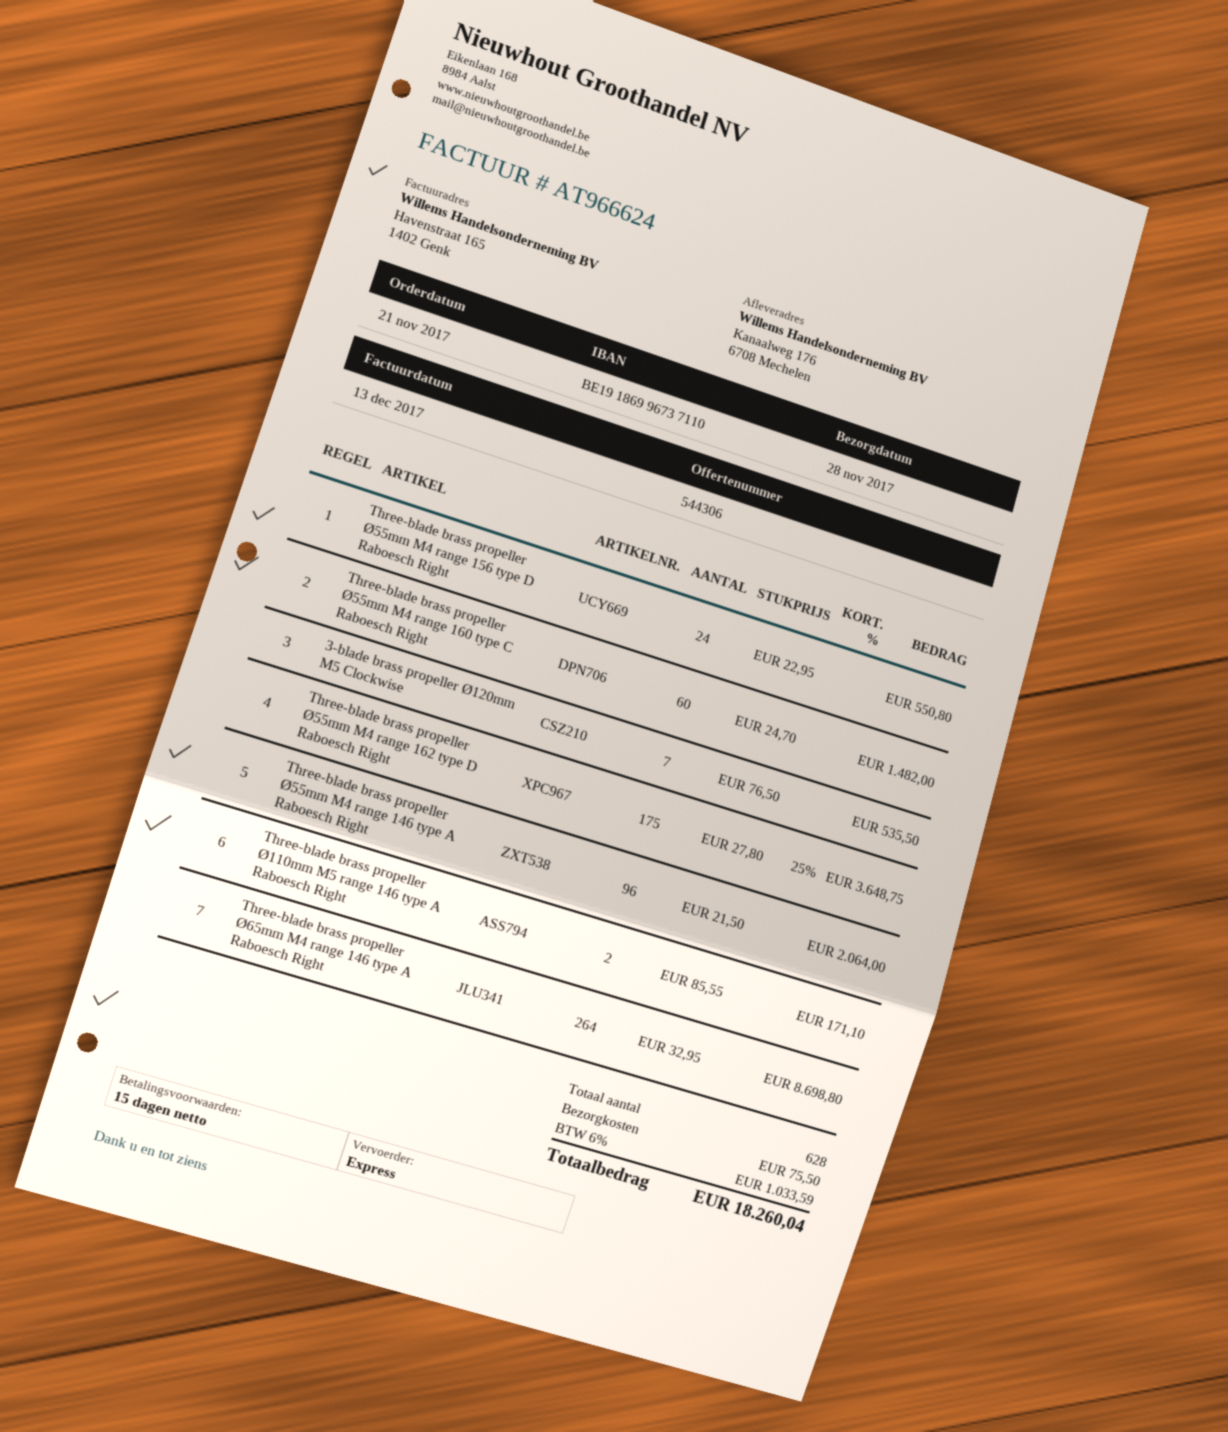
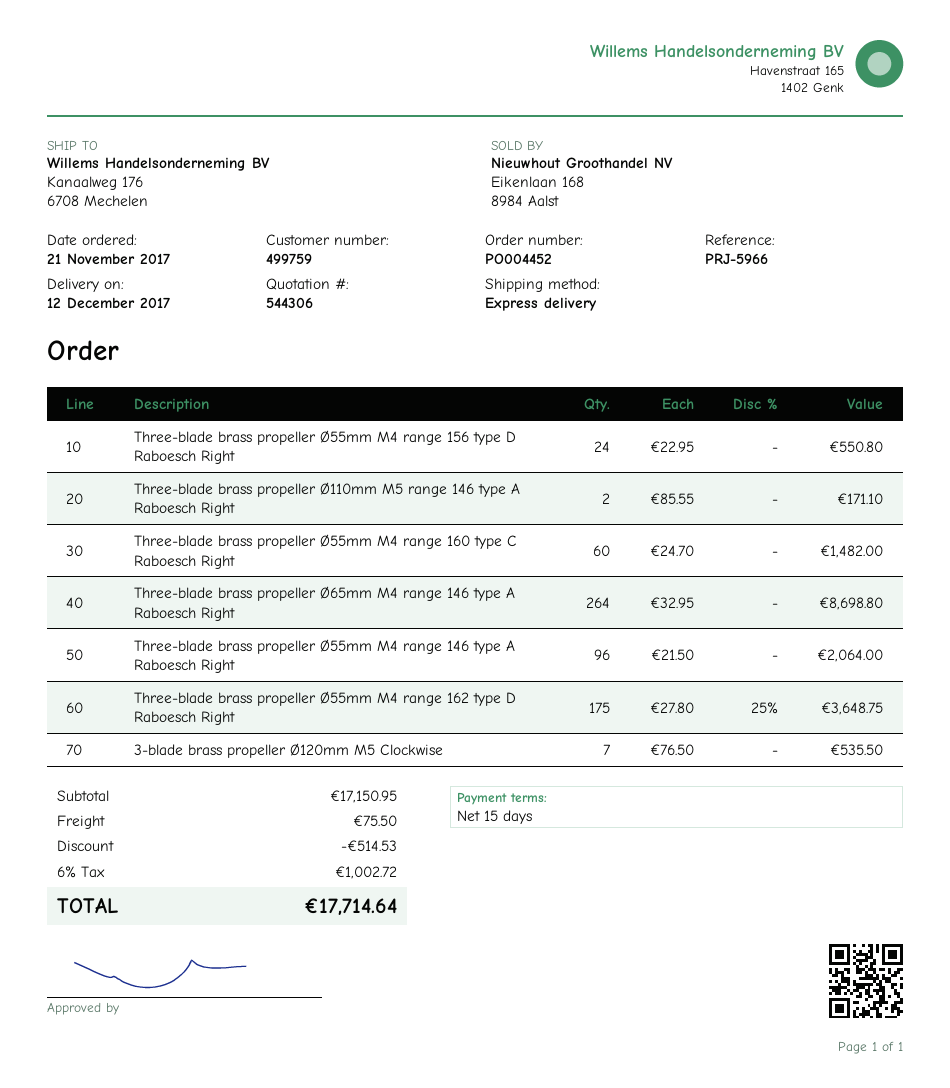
delivery date: 2017-11-28 -> 2017-12-12
discount: none -> 514.53
tax: 6% = 1033.59 -> 6% = 1002.72
total: 18260.04 -> 17714.64

